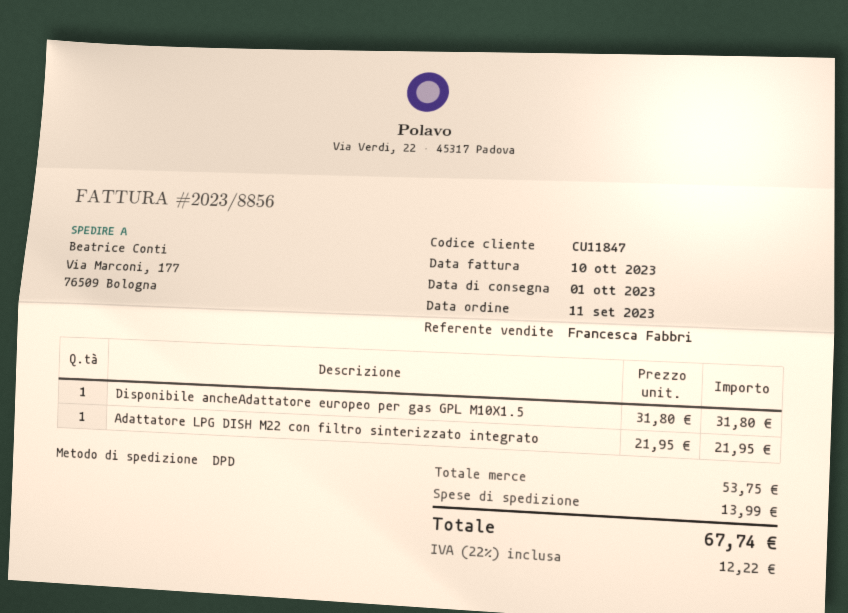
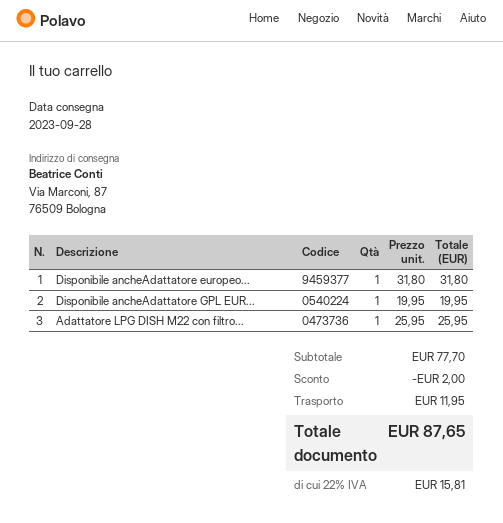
delivery date: 2023-10-01 -> 2023-09-28
ship to: Via Marconi, 177, 76509 Bologna -> Via Marconi, 87, 76509 Bologna
Adattatore LPG DISH M22 con filtro sinterizzato integrato: 1 x 21.95 = 21.95 -> 1 x 25.95 = 25.95
Disponibile ancheAdattatore GPL EUR...: none -> 1 x 19.95 = 19.95
subtotal: 53.75 -> 77.70
discount: none -> 2.00
shipping: 13.99 -> 11.95
tax: 22% = 12.22 -> 22% = 15.81
total: 67.74 -> 87.65

